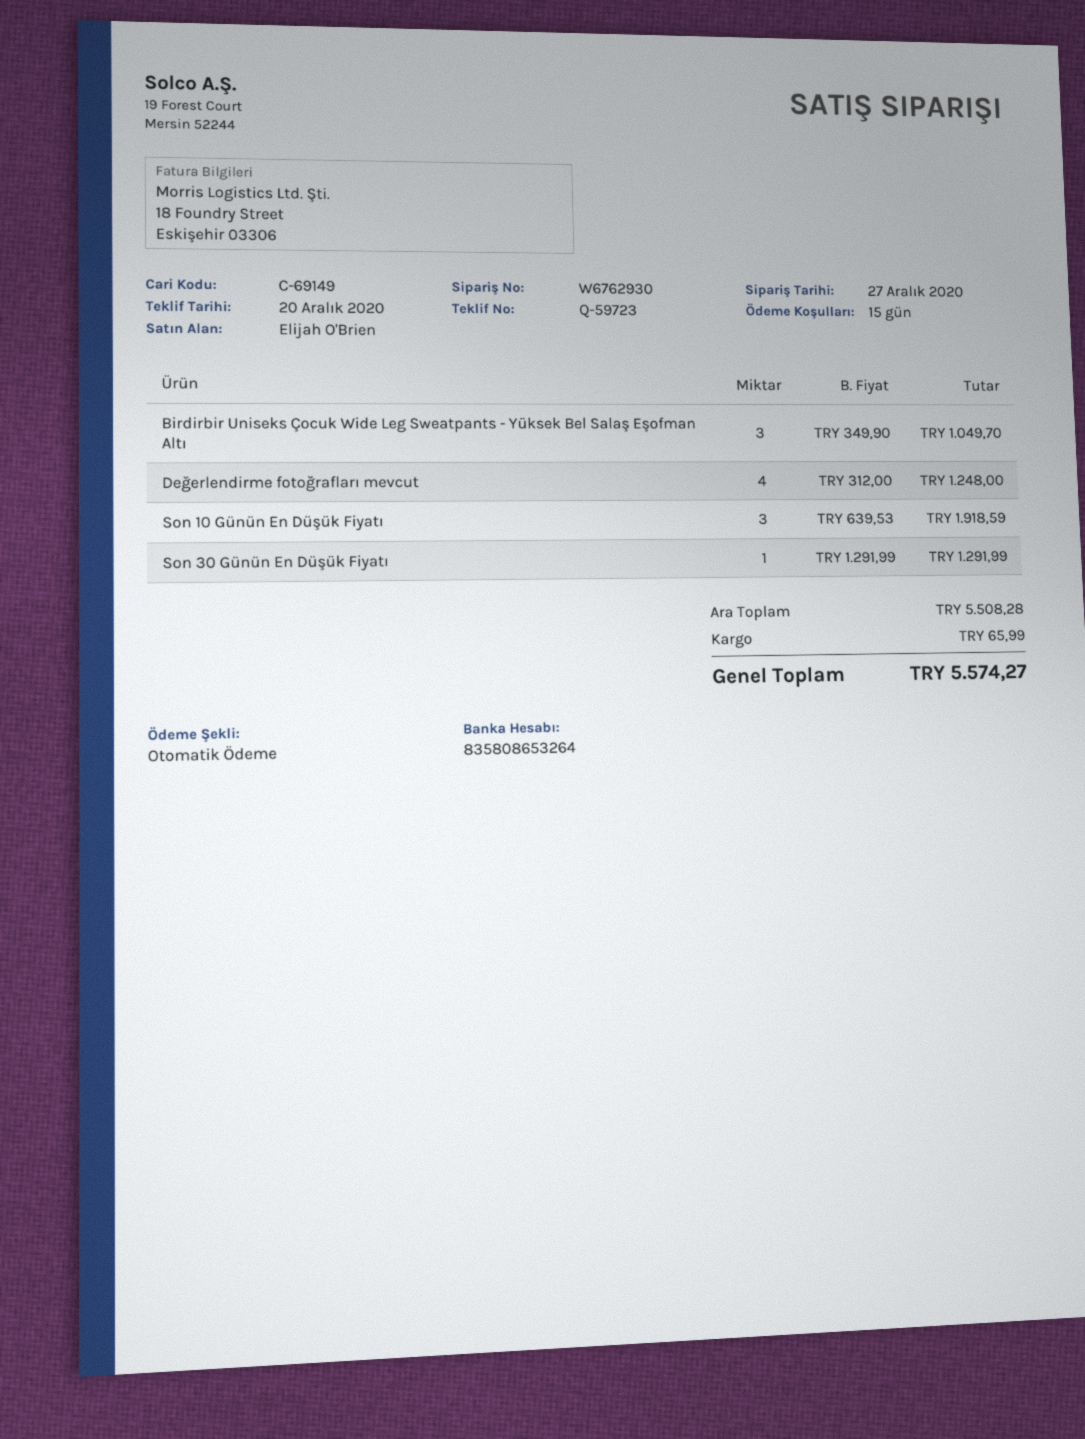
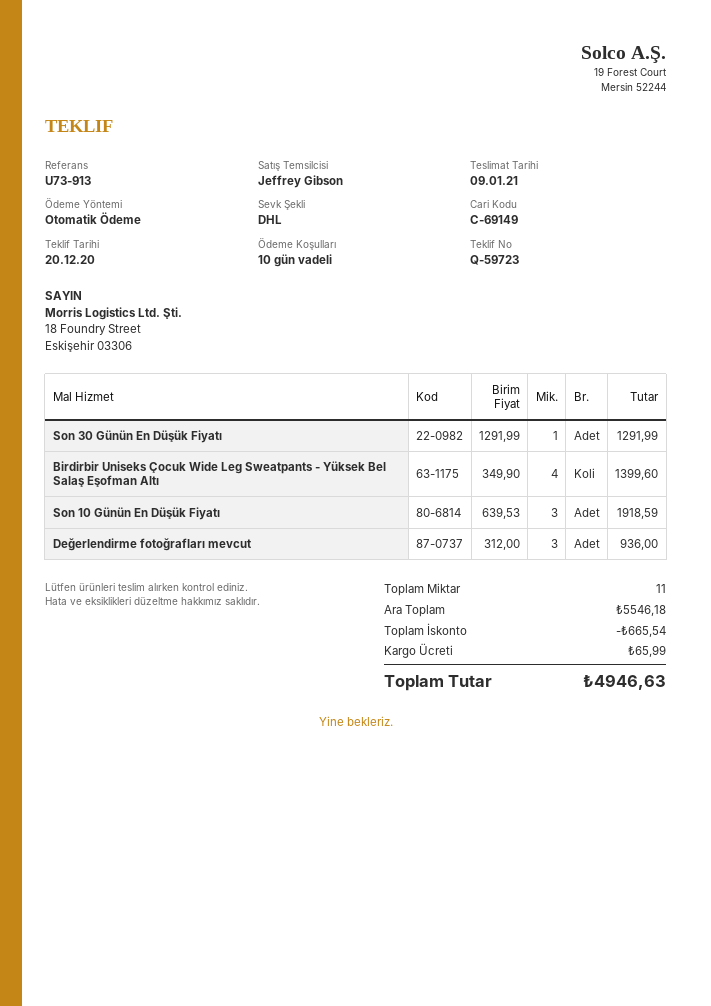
payment terms: 15 days -> 10 days
Birdirbir Uniseks Çocuk Wide Leg Sweatpants - Yüksek Bel Salaş Eşofman Altı: 3 x 349.90 = 1049.70 -> 4 x 349.90 = 1399.60
Değerlendirme fotoğrafları mevcut: 4 x 312.00 = 1248.00 -> 3 x 312.00 = 936.00
subtotal: 5508.28 -> 5546.18
discount: none -> 665.54
total: 5574.27 -> 4946.63

